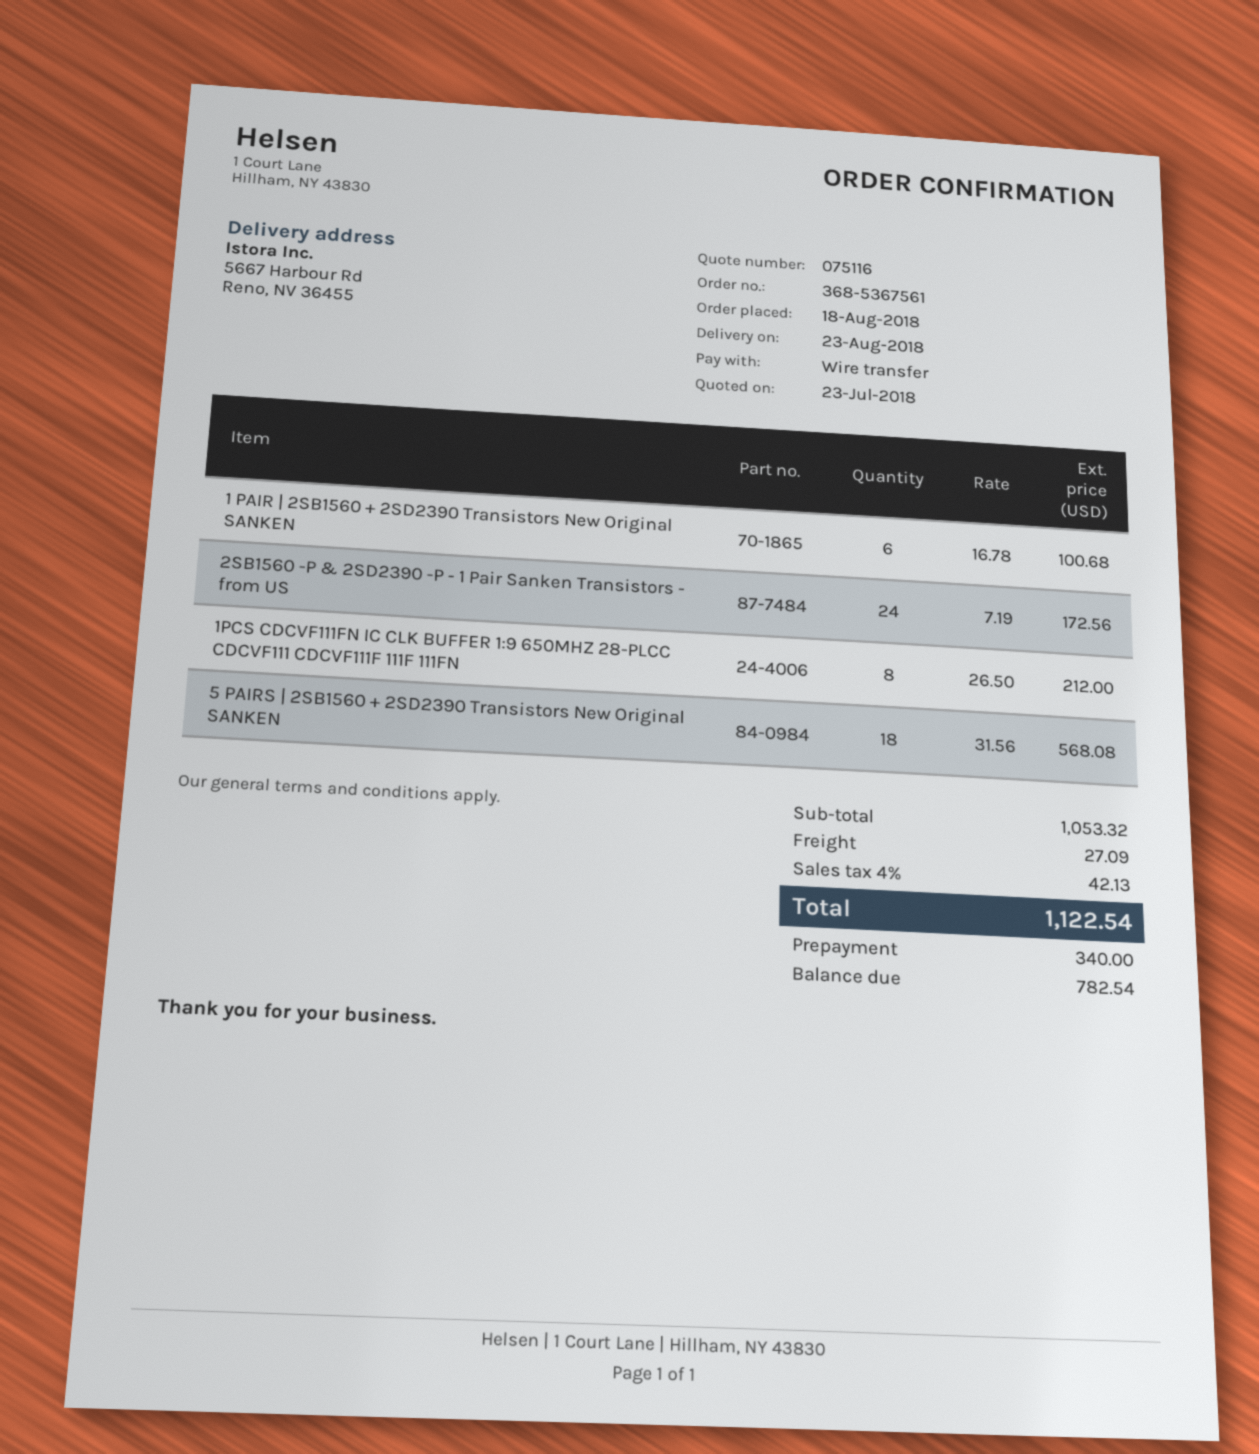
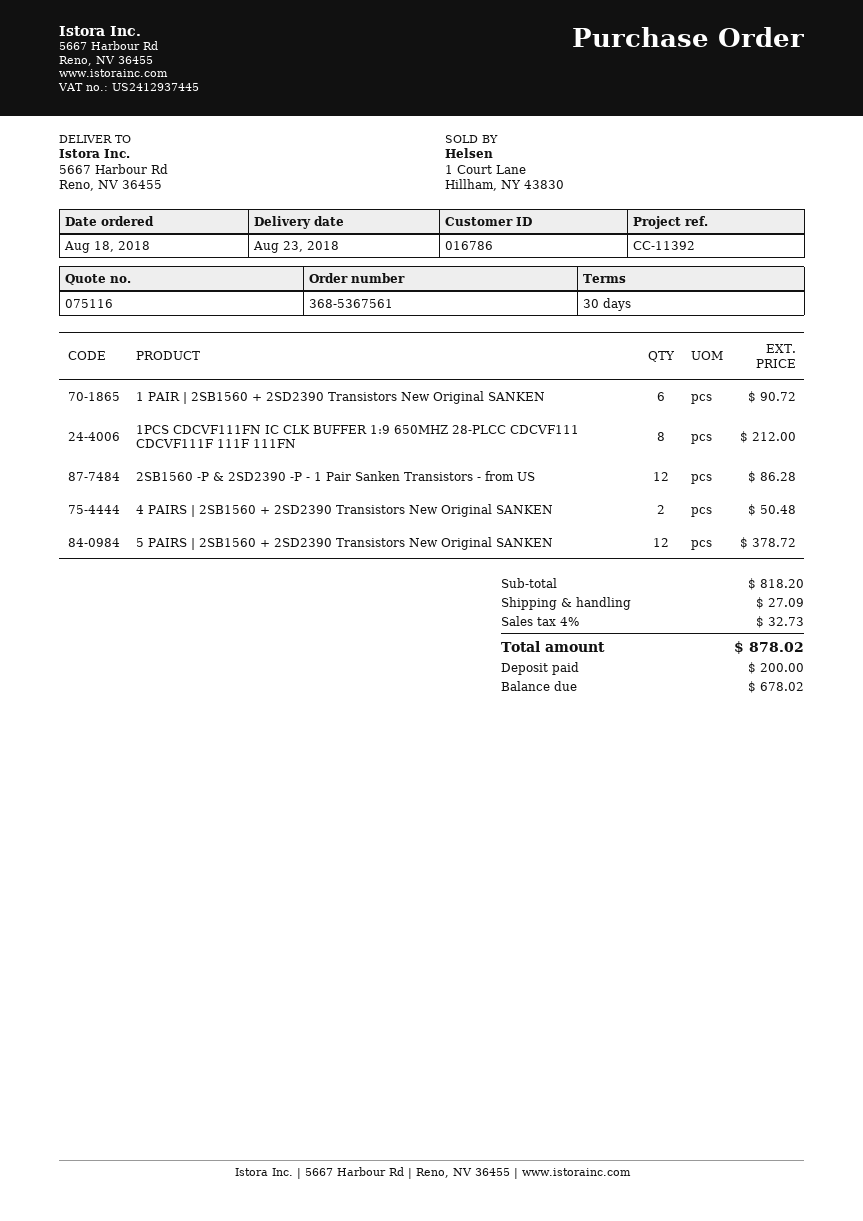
1 PAIR | 2SB1560 + 2SD2390 Transistors New Original SANKEN: 6 for 100.68 -> 6 for 90.72
2SB1560 -P & 2SD2390 -P - 1 Pair Sanken Transistors - from US: 24 for 172.56 -> 12 for 86.28
5 PAIRS | 2SB1560 + 2SD2390 Transistors New Original SANKEN: 18 for 568.08 -> 12 for 378.72
4 PAIRS | 2SB1560 + 2SD2390 Transistors New Original SANKEN: none -> 2 for 50.48
subtotal: 1053.32 -> 818.20
tax: 4% = 42.13 -> 4% = 32.73
total: 1122.54 -> 878.02
deposit: 340.00 -> 200.00
balance: 782.54 -> 678.02

